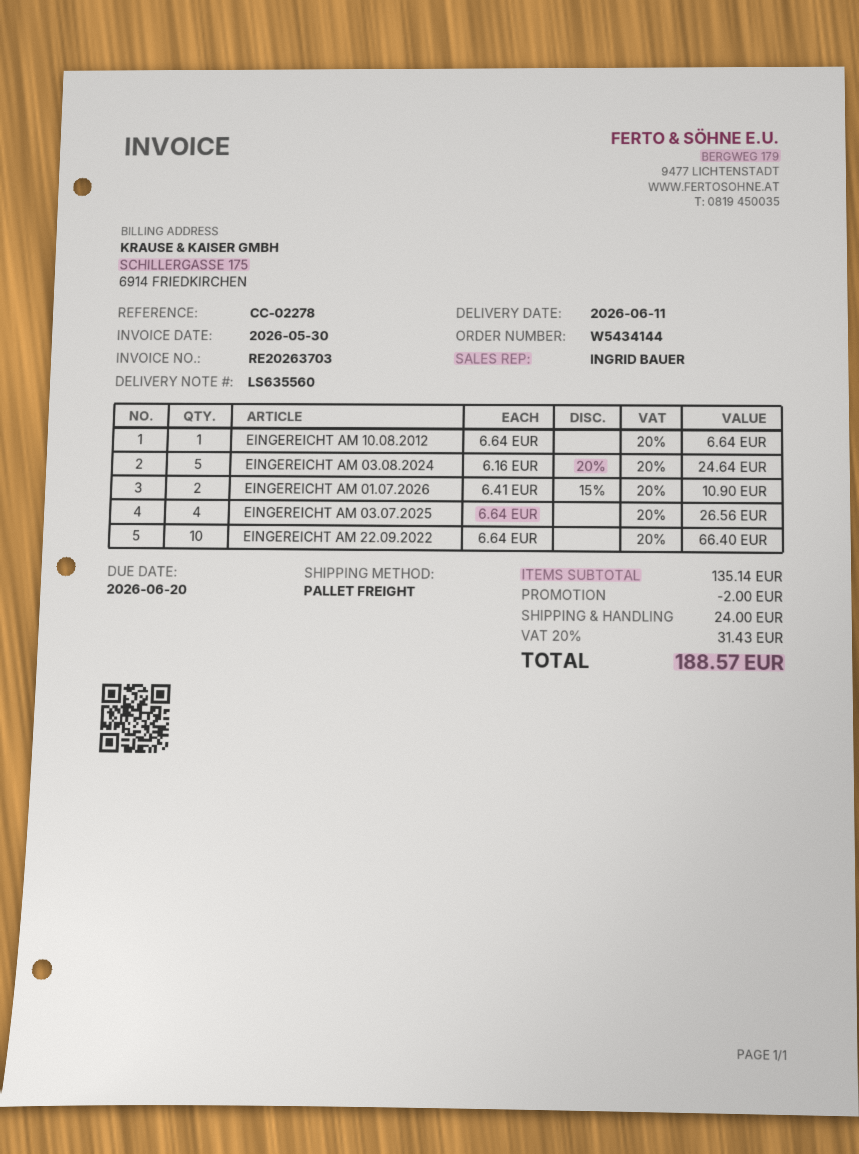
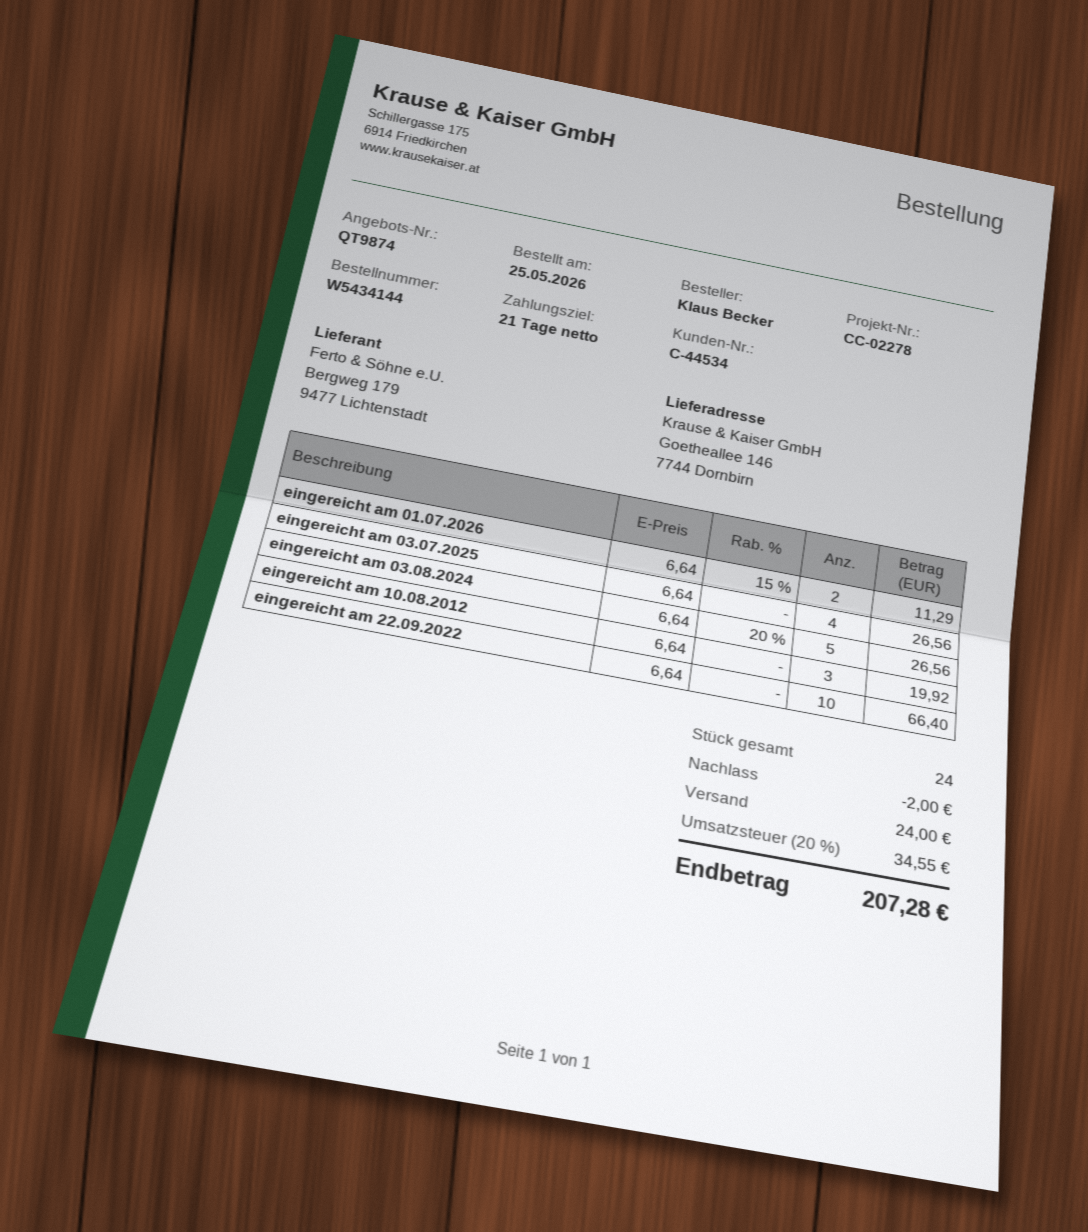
EINGEREICHT AM 10.08.2012: 1 x 6.64 = 6.64 -> 3 x 6.64 = 19.92
EINGEREICHT AM 03.08.2024: 5 x 6.16 - 20% = 24.64 -> 5 x 6.64 - 20% = 26.56
EINGEREICHT AM 01.07.2026: 2 x 6.41 - 15% = 10.90 -> 2 x 6.64 - 15% = 11.29
tax: 20% = 31.43 -> 20% = 34.55
total: 188.57 -> 207.28

